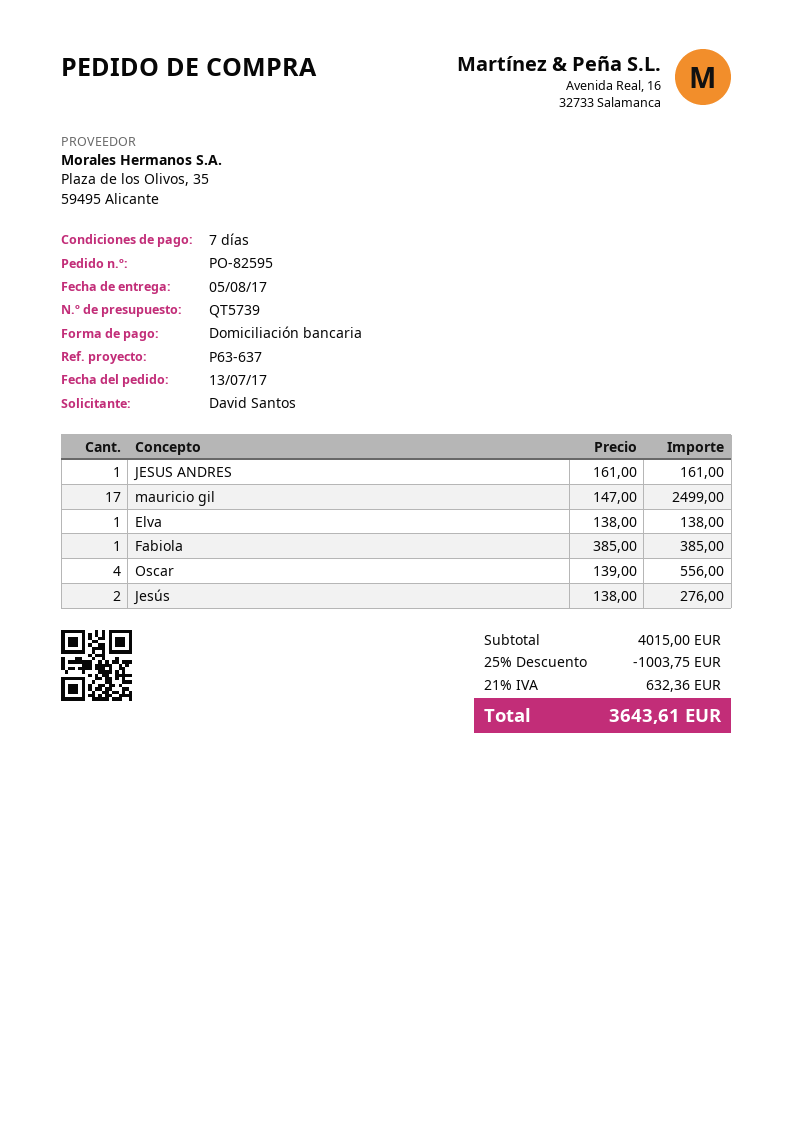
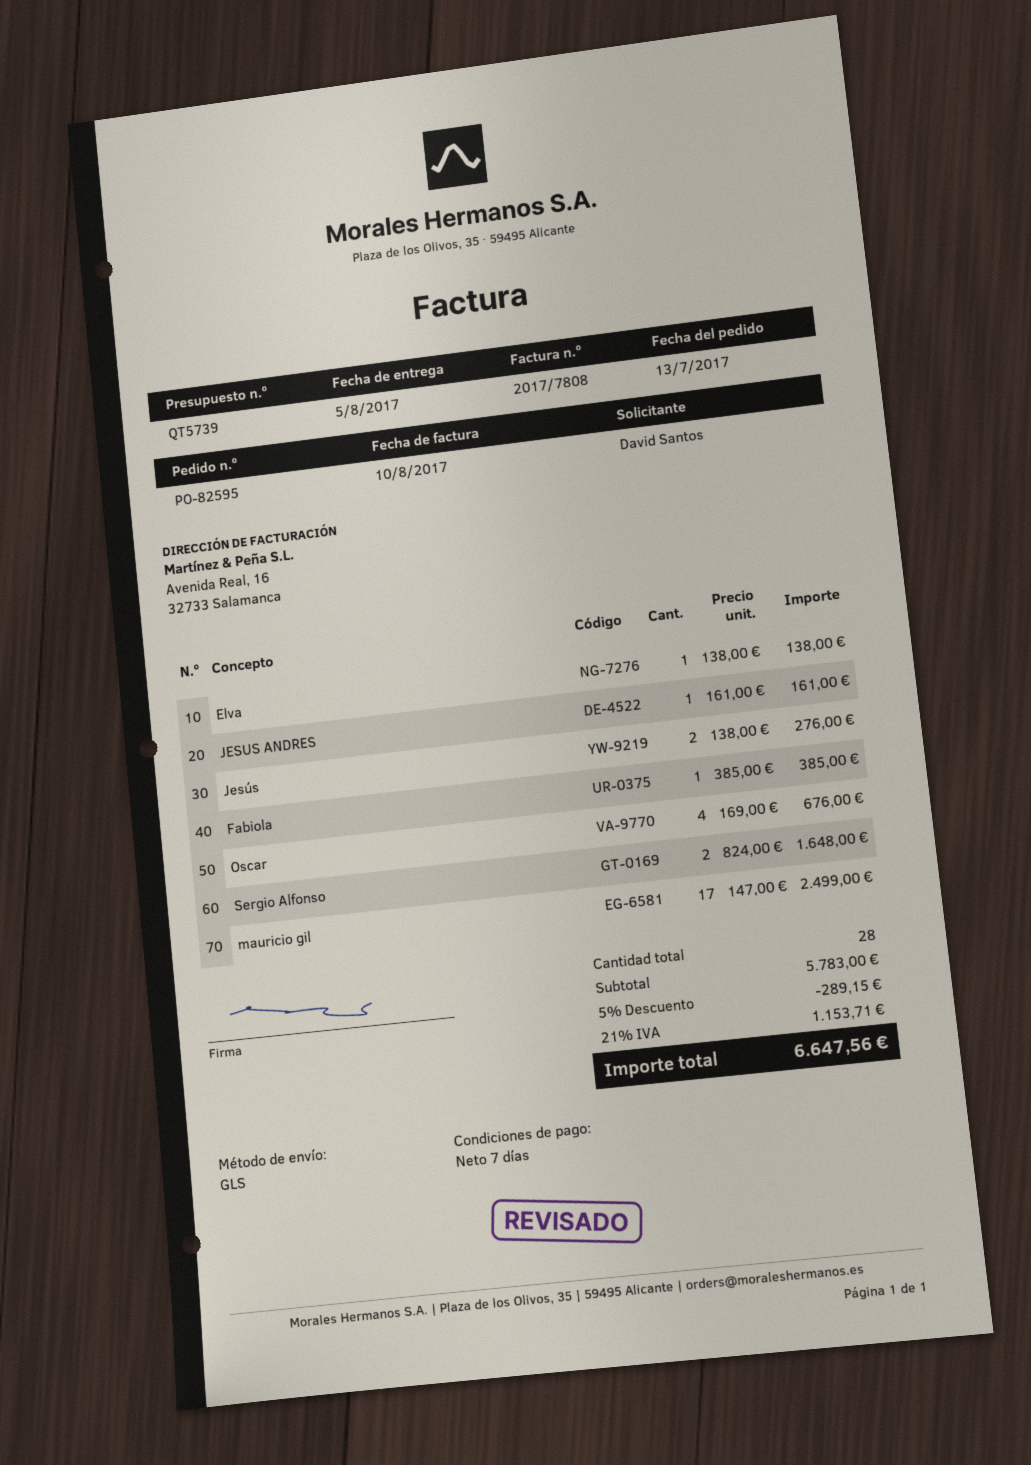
Oscar: 4 x 139.00 = 556.00 -> 4 x 169.00 = 676.00
Sergio Alfonso: none -> 2 x 824.00 = 1648.00
subtotal: 4015.00 -> 5783.00
discount: 25% = 1003.75 -> 5% = 289.15
tax: 21% = 632.36 -> 21% = 1153.71
total: 3643.61 -> 6647.56

